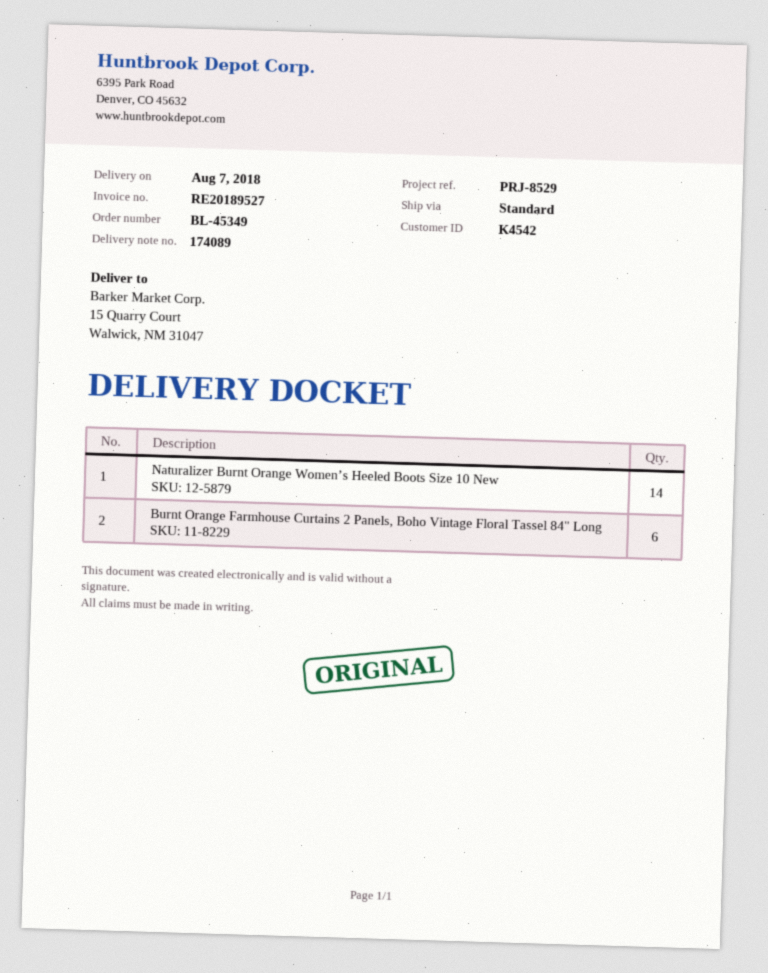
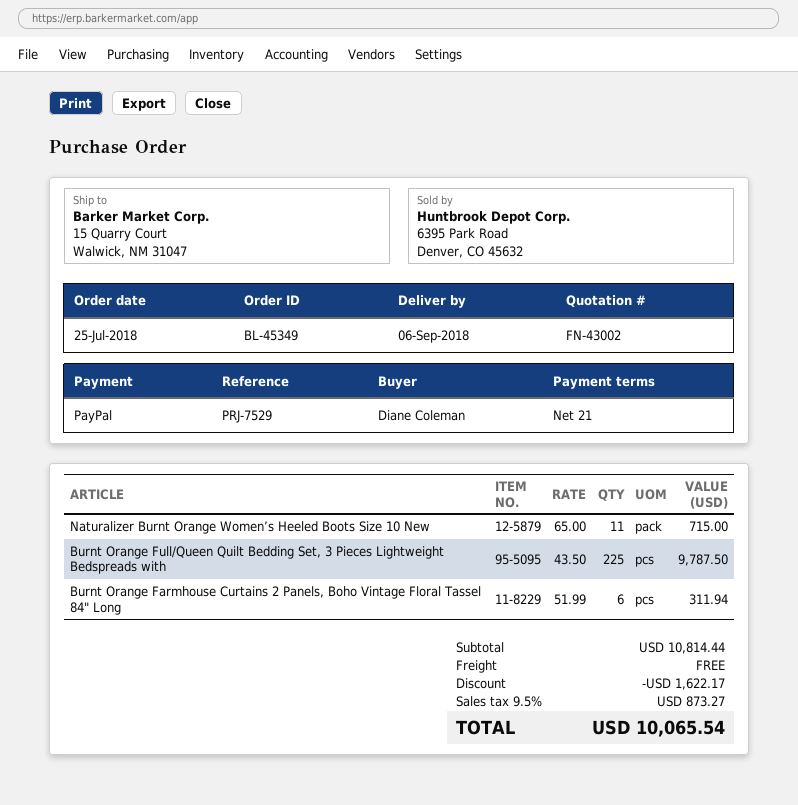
delivery date: 2018-08-07 -> 2018-09-06
reference: PRJ-8529 -> PRJ-7529
Naturalizer Burnt Orange Women’s Heeled Boots Size 10 New: 14 -> 11
Burnt Orange Full/Queen Quilt Bedding Set, 3 Pieces Lightweight Bedspreads with: none -> 225

